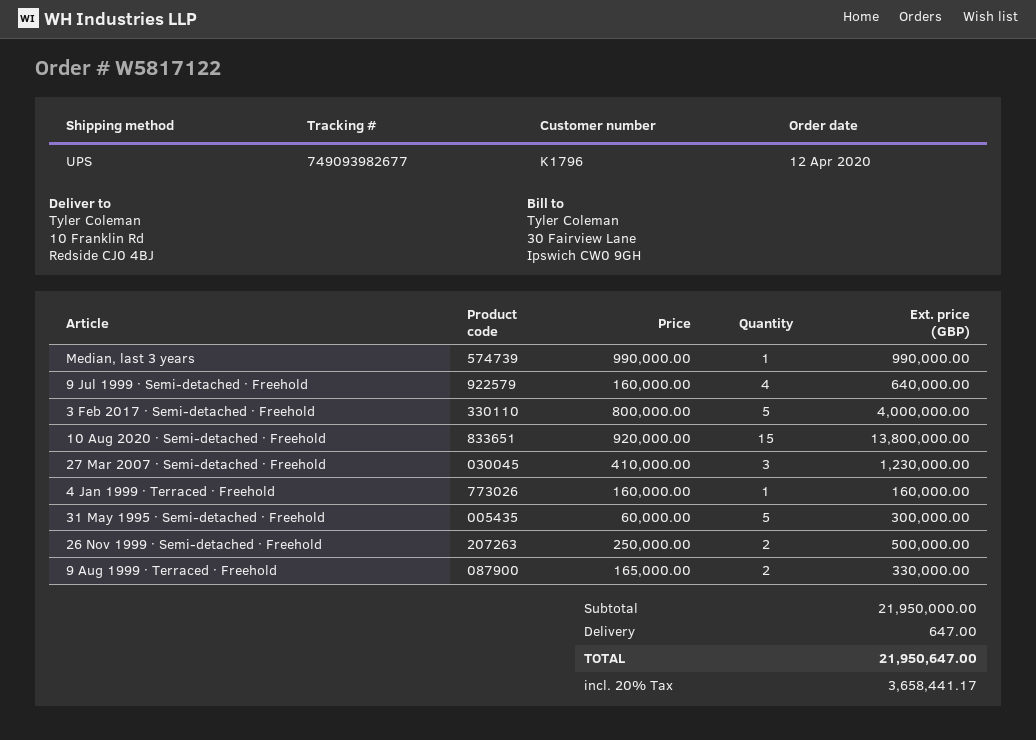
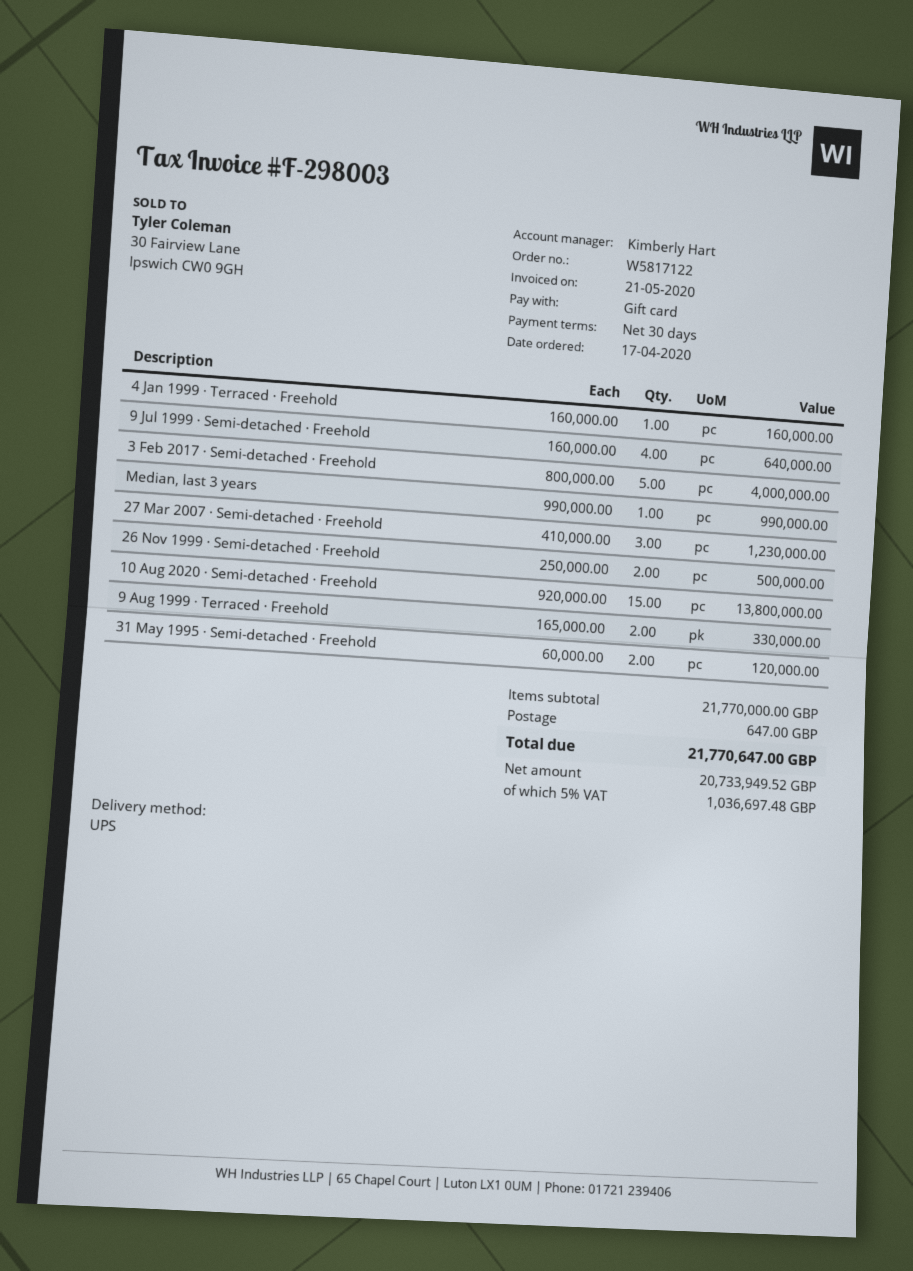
order date: 2020-04-12 -> 2020-04-17
31 May 1995 · Semi-detached · Freehold: 5 x 60000.00 = 300000.00 -> 2 x 60000.00 = 120000.00
subtotal: 21950000.00 -> 21770000.00
tax: 20% = 3658441.17 -> 5% = 1036697.48
total: 21950647.00 -> 21770647.00

